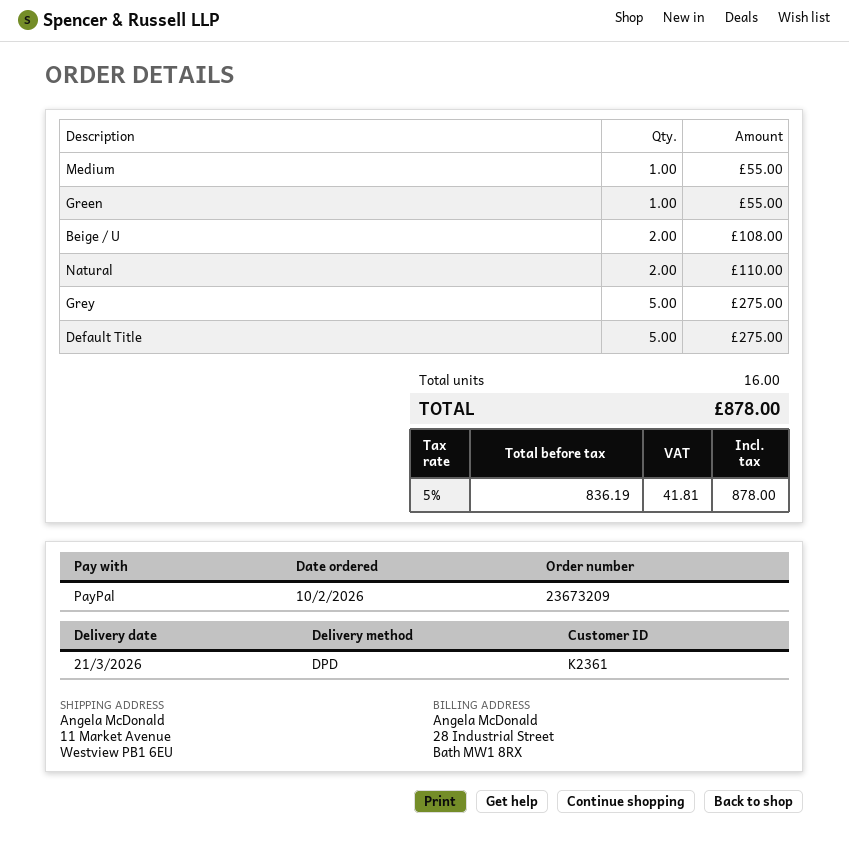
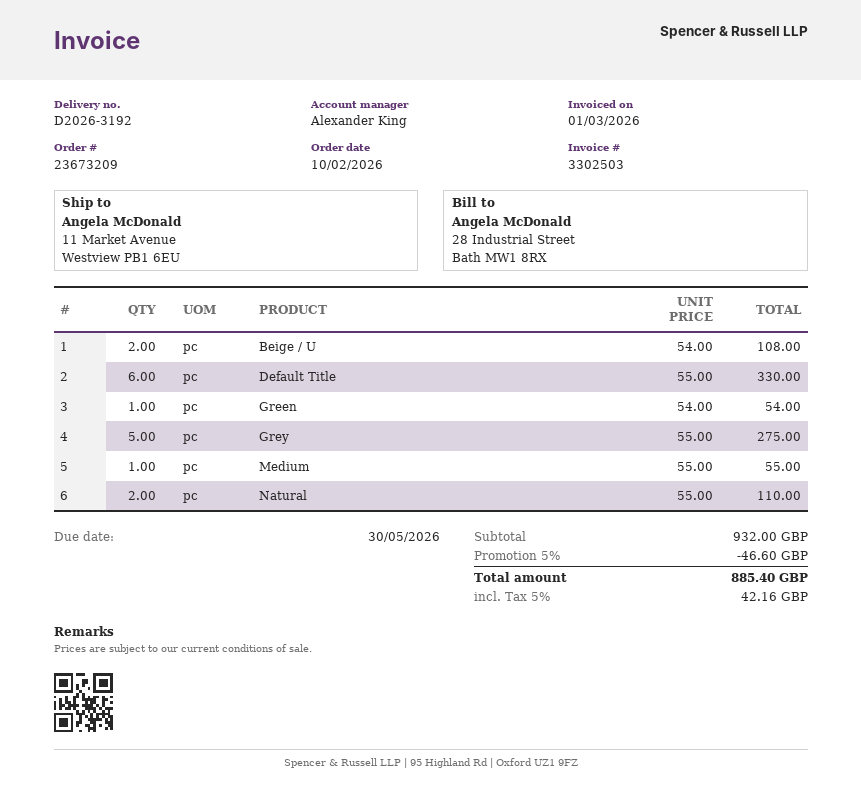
Green: 1 for 55.00 -> 1 for 54.00
Default Title: 5 for 275.00 -> 6 for 330.00
discount: none -> 5% = 46.60
tax: 5% = 41.81 -> 5% = 42.16
total: 878.00 -> 885.40

